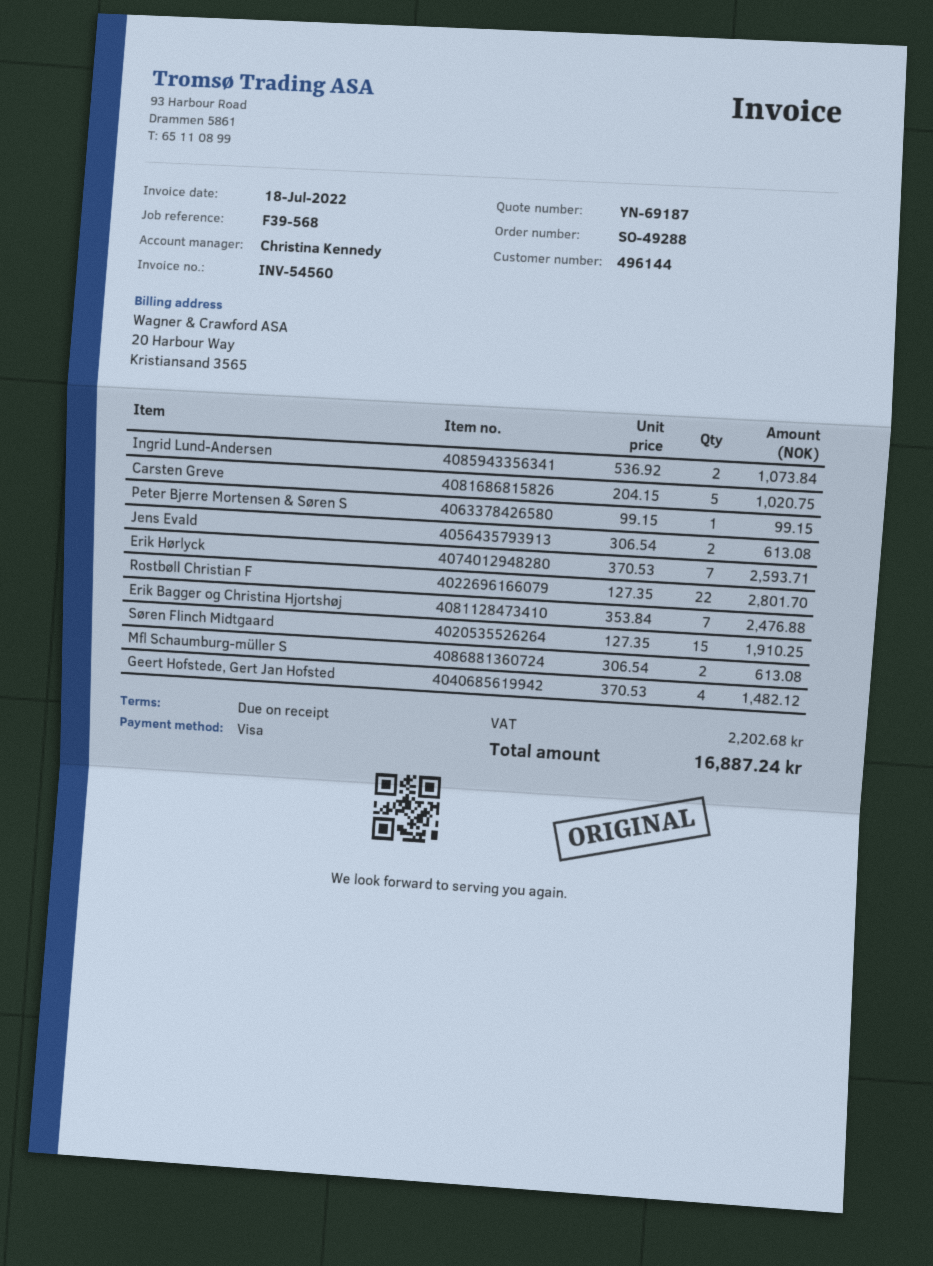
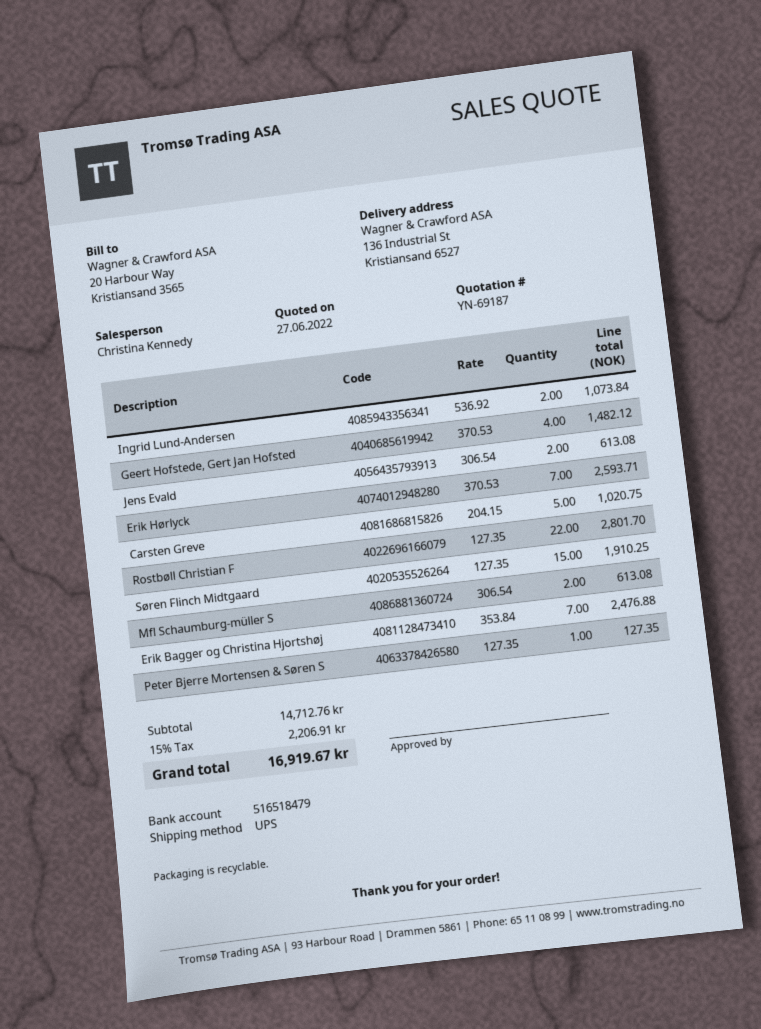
Peter Bjerre Mortensen & Søren S: 1 x 99.15 = 99.15 -> 1 x 127.35 = 127.35
tax: 2202.68 -> 2206.91
total: 16887.24 -> 16919.67

